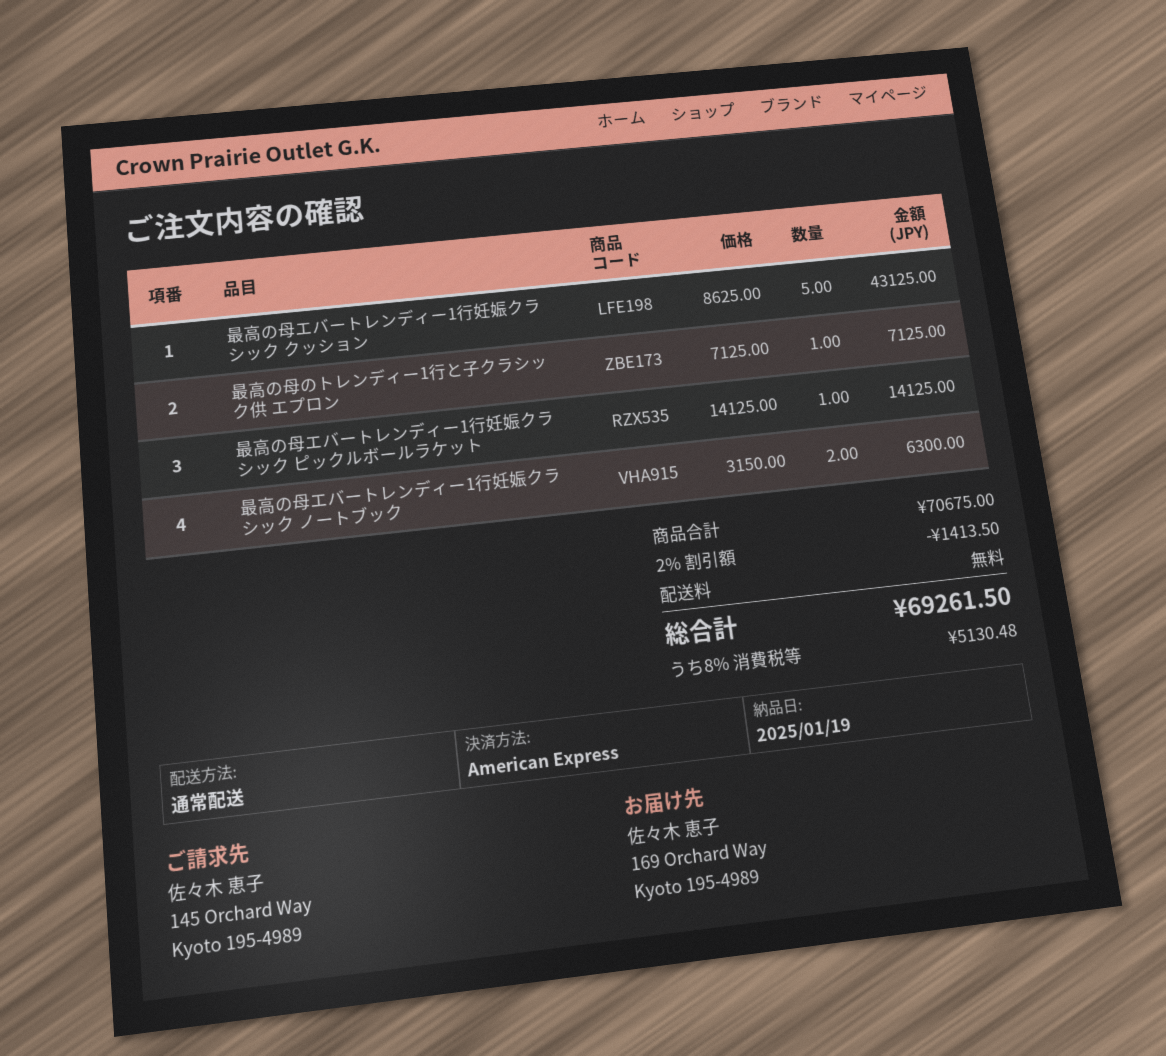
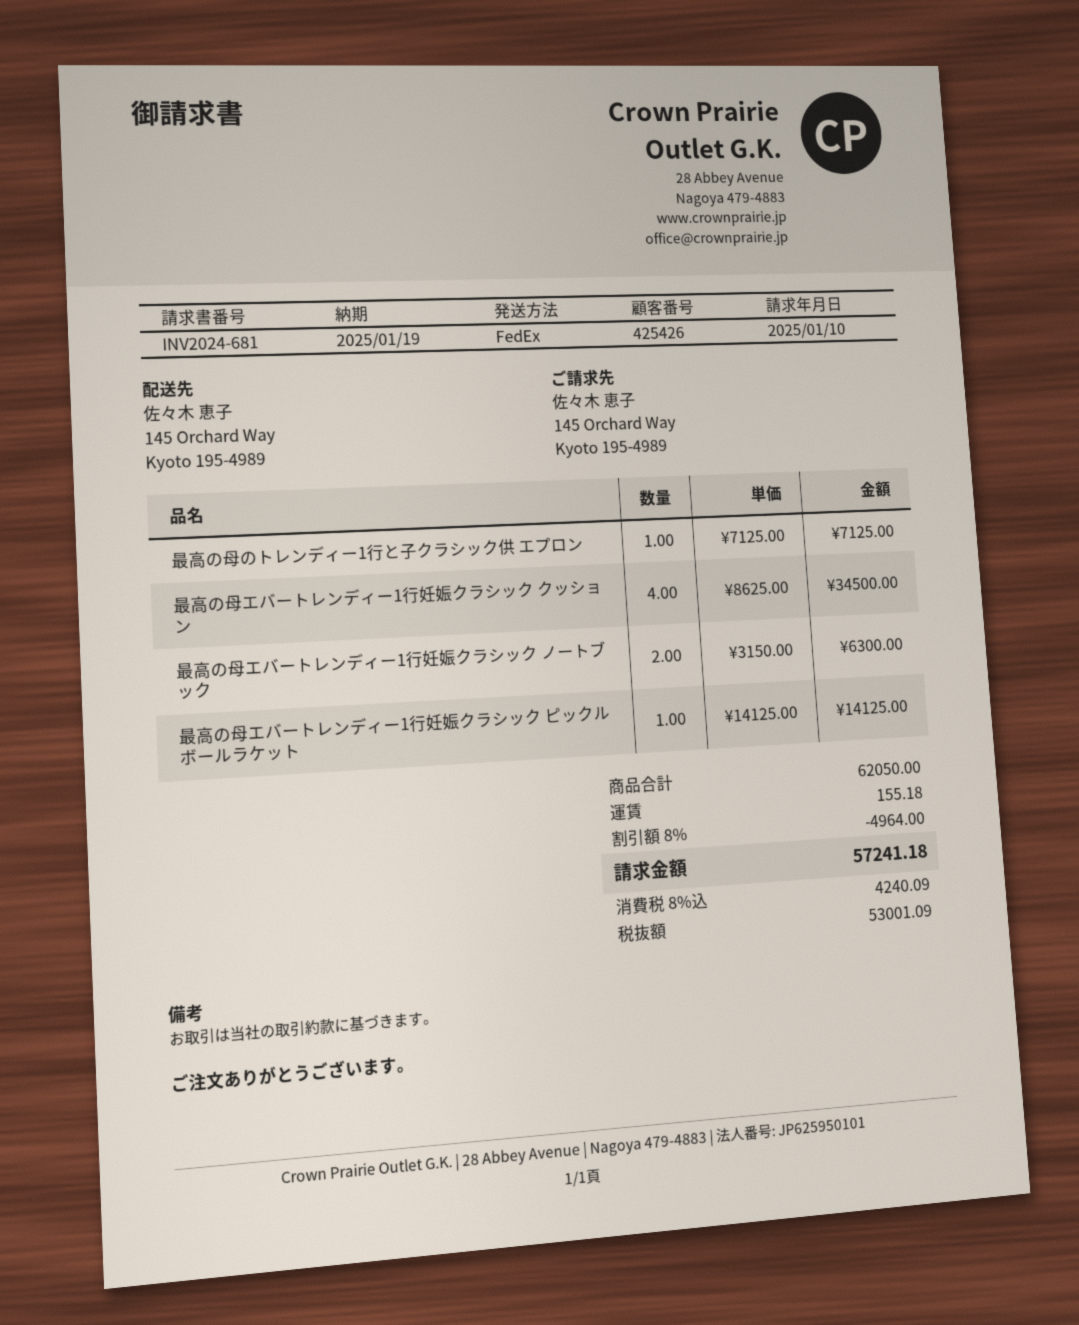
shipping method: standard -> FedEx
ship to: 169 Orchard Way, Kyoto 195-4989 -> 145 Orchard Way, Kyoto 195-4989
最高の母エバートレンディー1行妊娠クラシック クッション: 5 x 8625.00 = 43125.00 -> 4 x 8625.00 = 34500.00
subtotal: 70675.00 -> 62050.00
discount: 2% = 1413.50 -> 8% = 4964.00
shipping: 0.00 -> 155.18
tax: 8% = 5130.48 -> 8% = 4240.09
total: 69261.50 -> 57241.18

